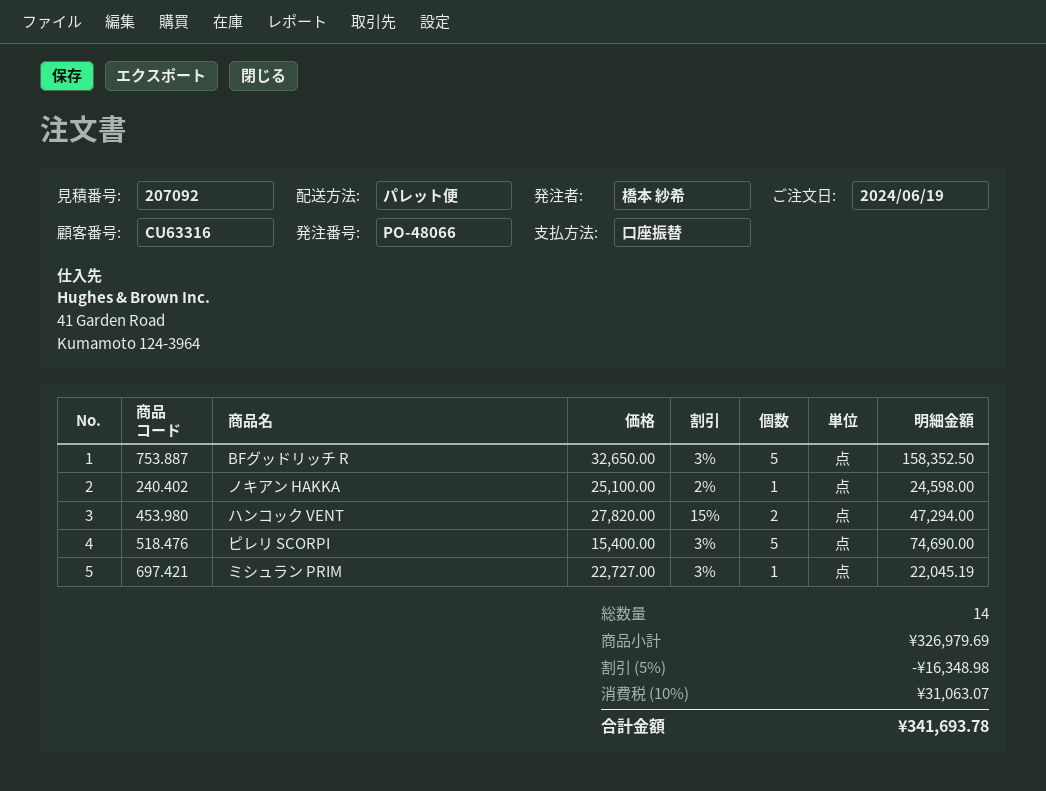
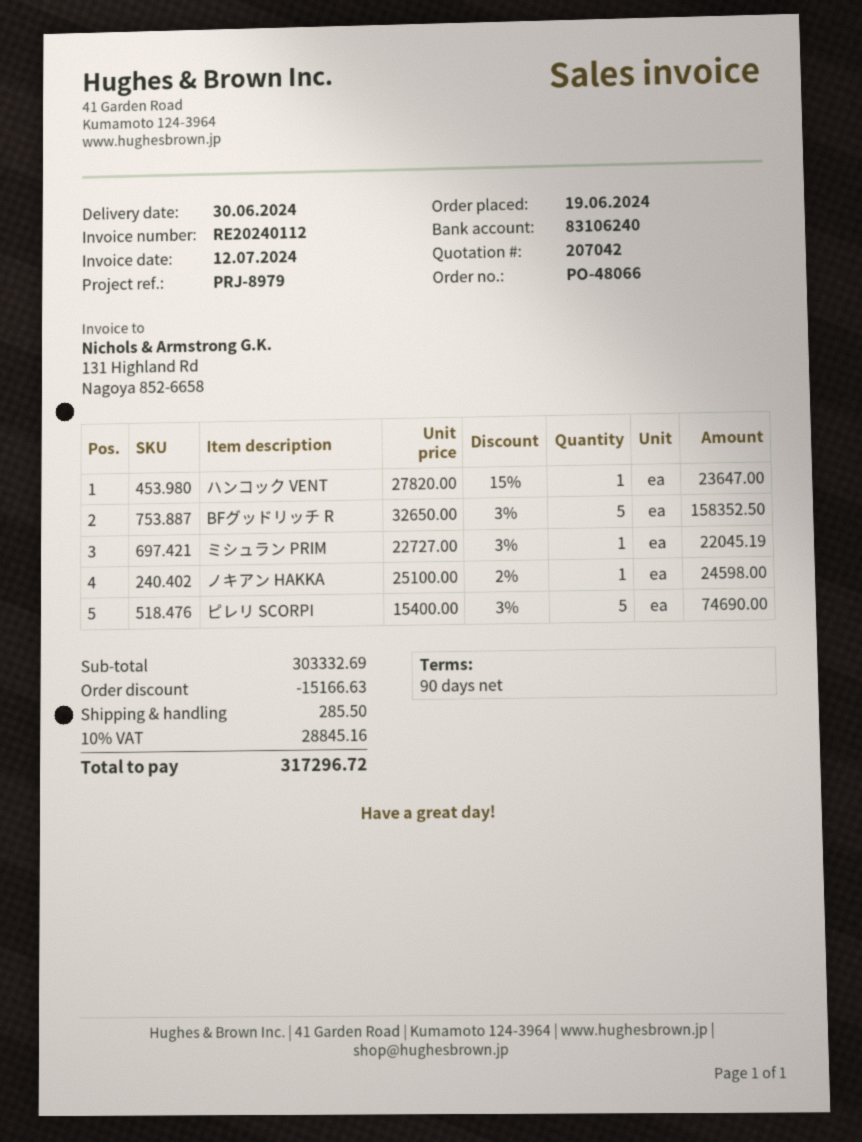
quote number: 207092 -> 207042
ハンコック VENT: 2 x 27820.00 - 15% = 47294.00 -> 1 x 27820.00 - 15% = 23647.00
subtotal: 326979.69 -> 303332.69
discount: 16348.98 -> 15166.63
shipping: none -> 285.50
tax: 10% = 31063.07 -> 10% = 28845.16
total: 341693.78 -> 317296.72

